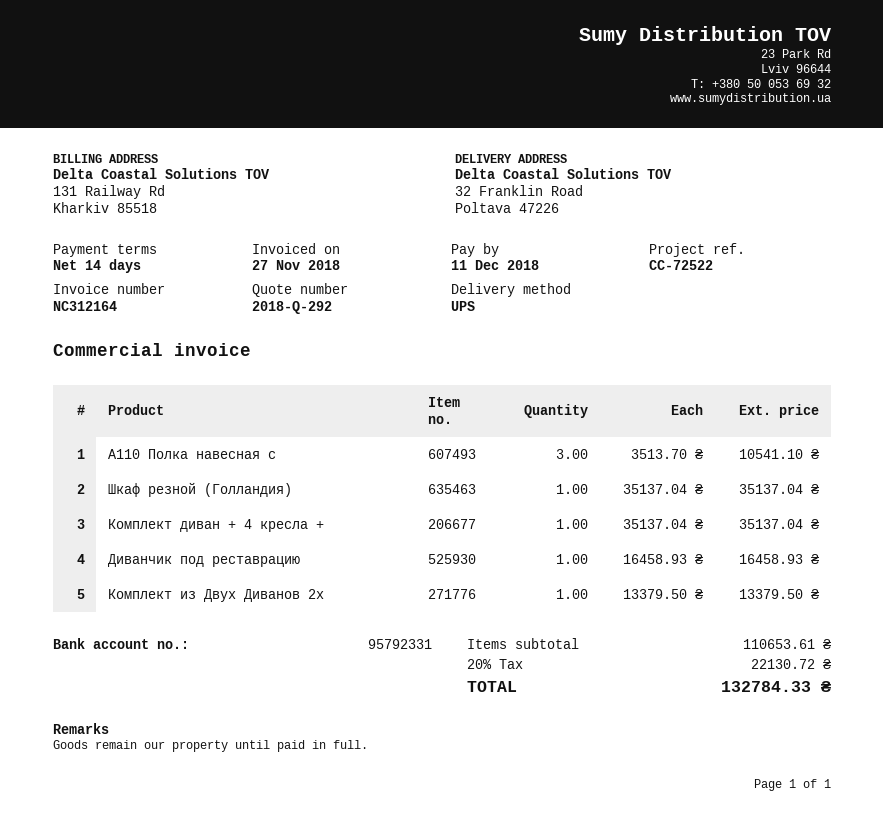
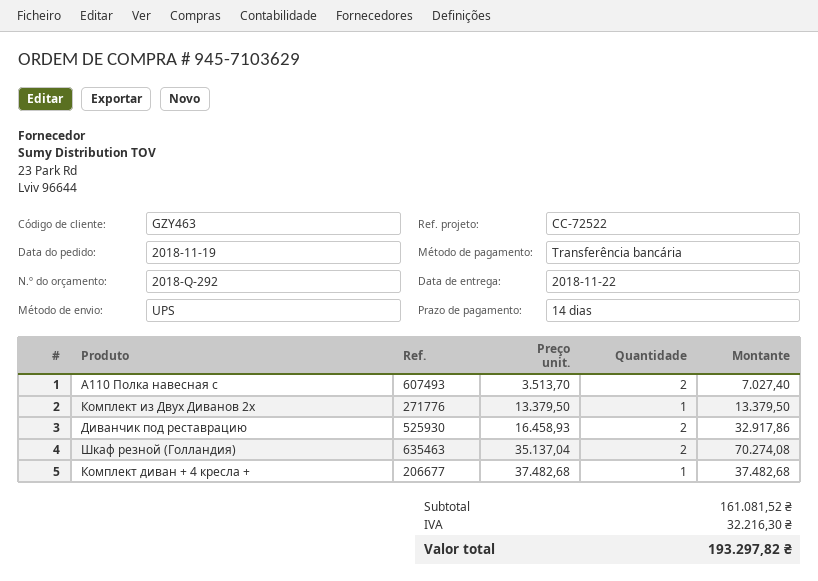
А110 Полка навесная с: 3 x 3513.70 = 10541.10 -> 2 x 3513.70 = 7027.40
Шкаф резной (Голландия): 1 x 35137.04 = 35137.04 -> 2 x 35137.04 = 70274.08
Комплект диван + 4 кресла +: 1 x 35137.04 = 35137.04 -> 1 x 37482.68 = 37482.68
Диванчик под реставрацию: 1 x 16458.93 = 16458.93 -> 2 x 16458.93 = 32917.86
subtotal: 110653.61 -> 161081.52
tax: 22130.72 -> 32216.30
total: 132784.33 -> 193297.82

